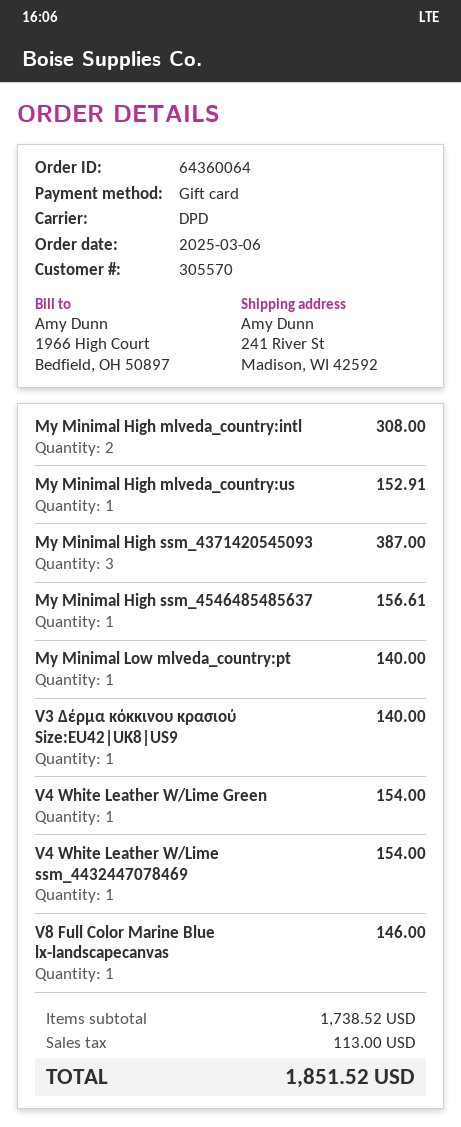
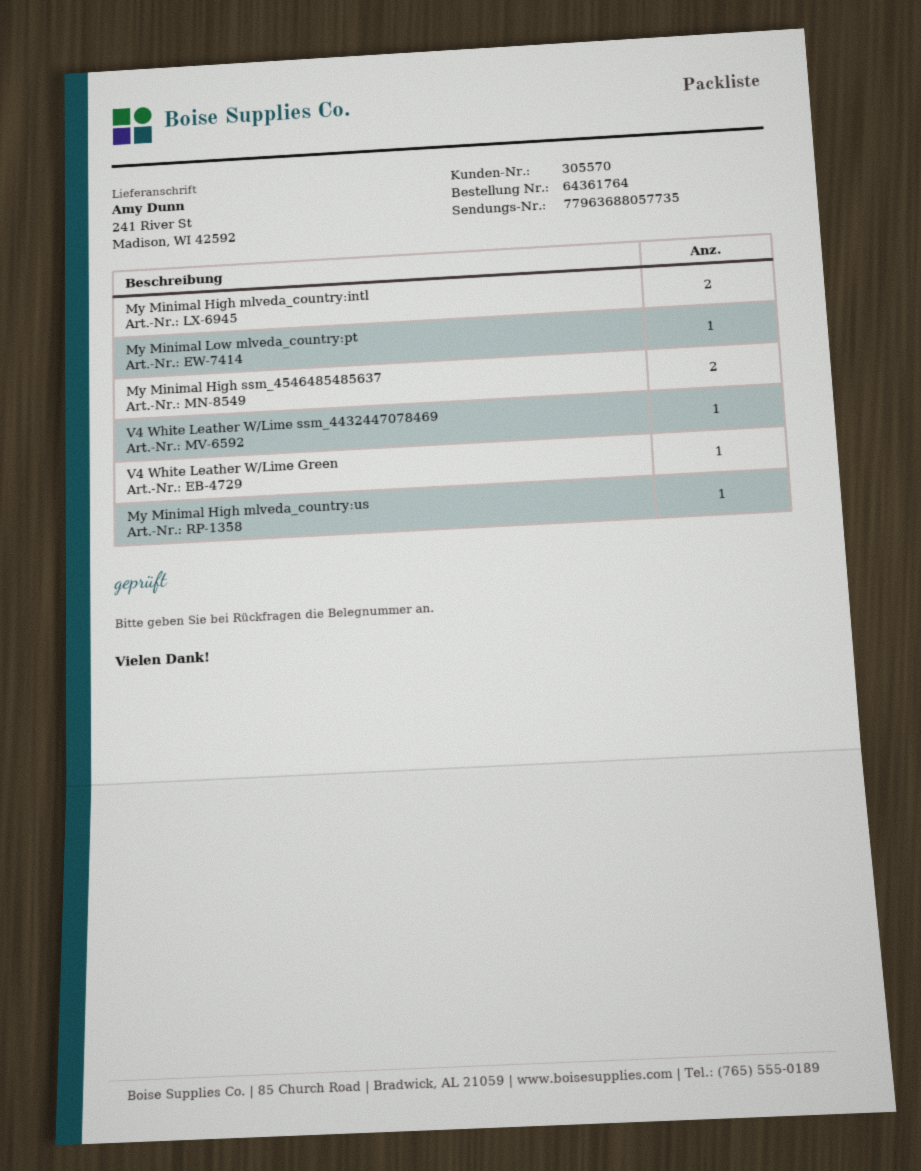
order number: 64360064 -> 64361764
My Minimal High ssm_4371420545093: 3 -> none
My Minimal High ssm_4546485485637: 1 -> 2
V3 Δέρμα κόκκινου κρασιού Size:EU42|UK8|US9: 1 -> none
V8 Full Color Marine Blue lx-landscapecanvas: 1 -> none

